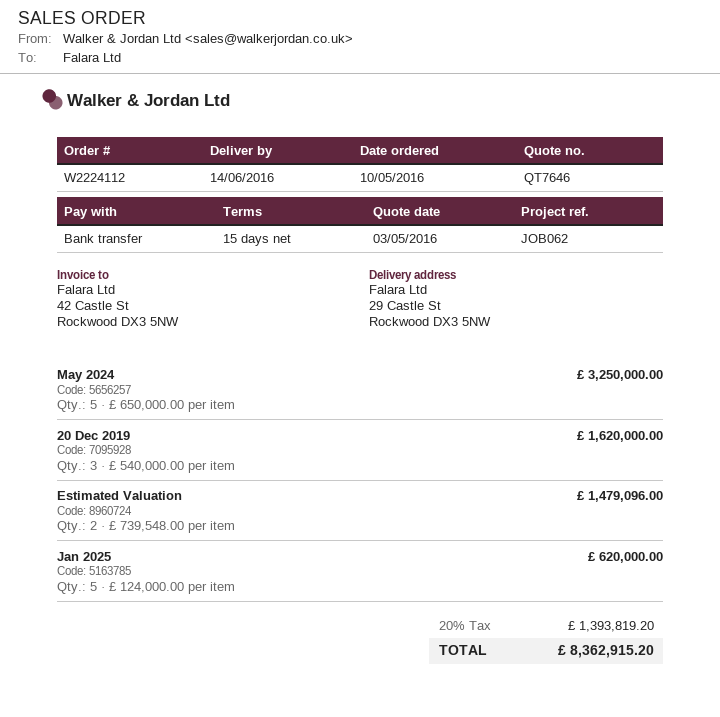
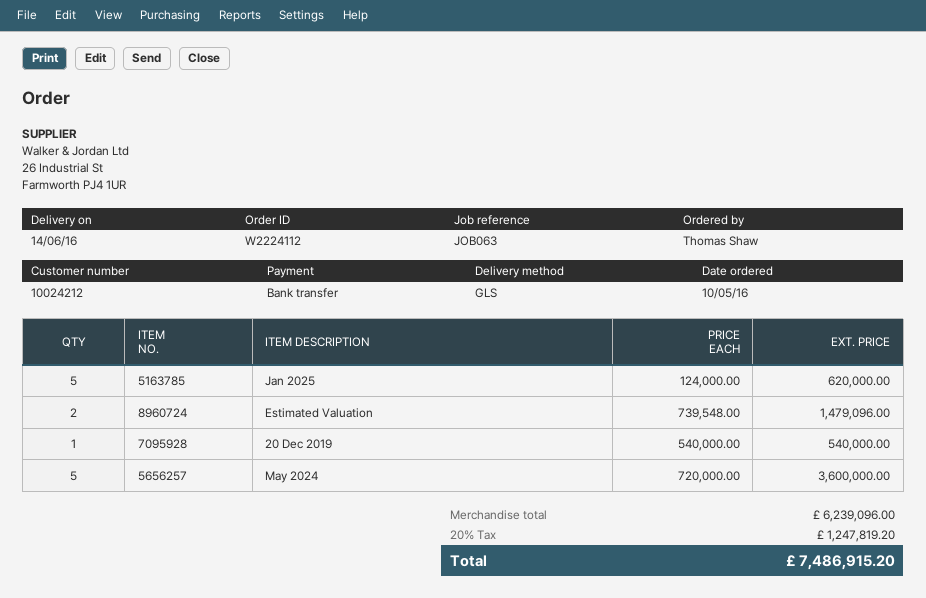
reference: JOB062 -> JOB063
May 2024: 5 x 650000.00 = 3250000.00 -> 5 x 720000.00 = 3600000.00
20 Dec 2019: 3 x 540000.00 = 1620000.00 -> 1 x 540000.00 = 540000.00
tax: 20% = 1393819.20 -> 20% = 1247819.20
total: 8362915.20 -> 7486915.20

